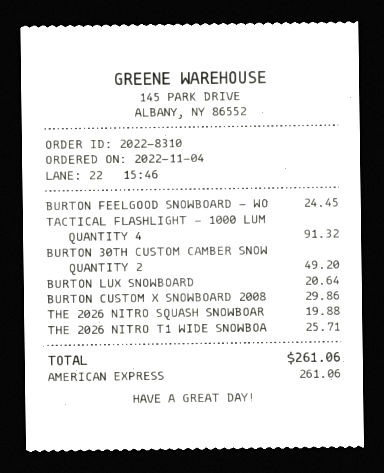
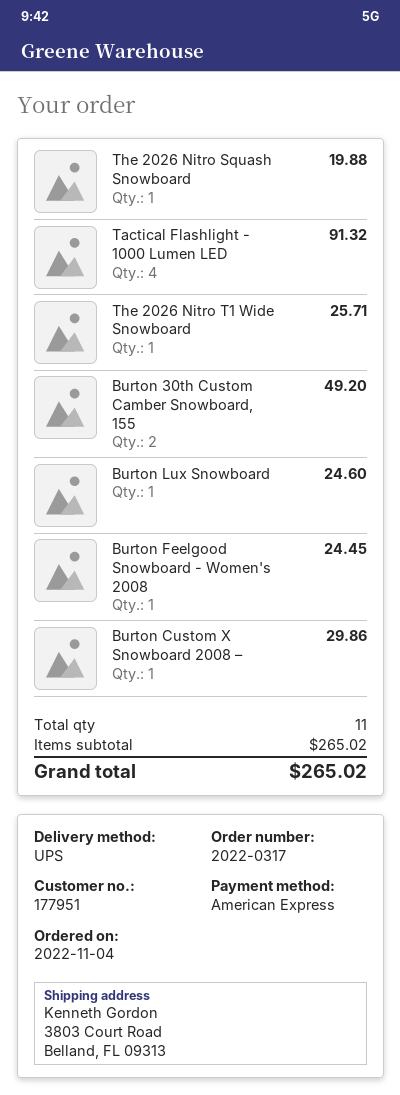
order number: 2022-8310 -> 2022-0317
BURTON LUX SNOWBOARD: 1 for 20.64 -> 1 for 24.60
total: 261.06 -> 265.02

